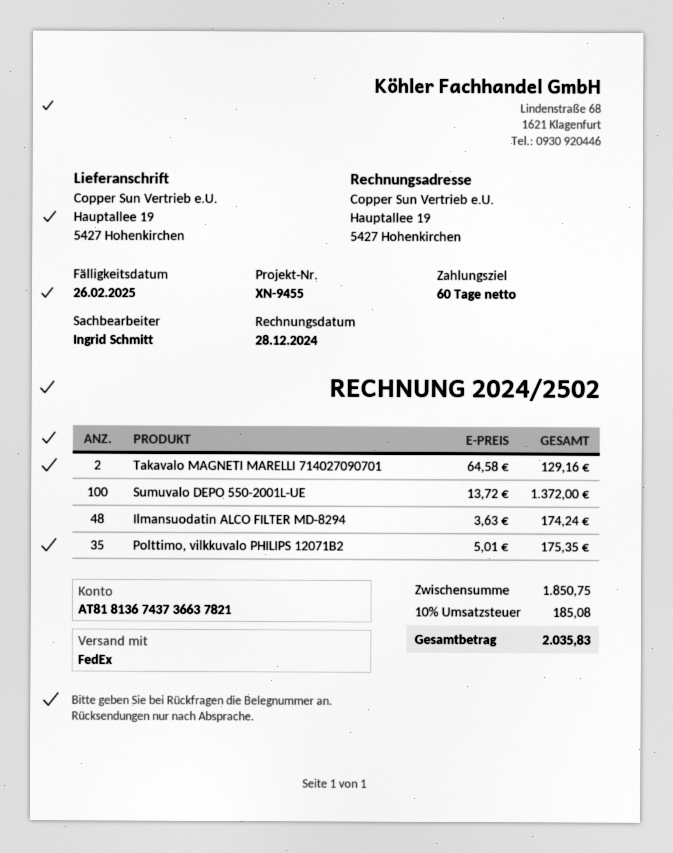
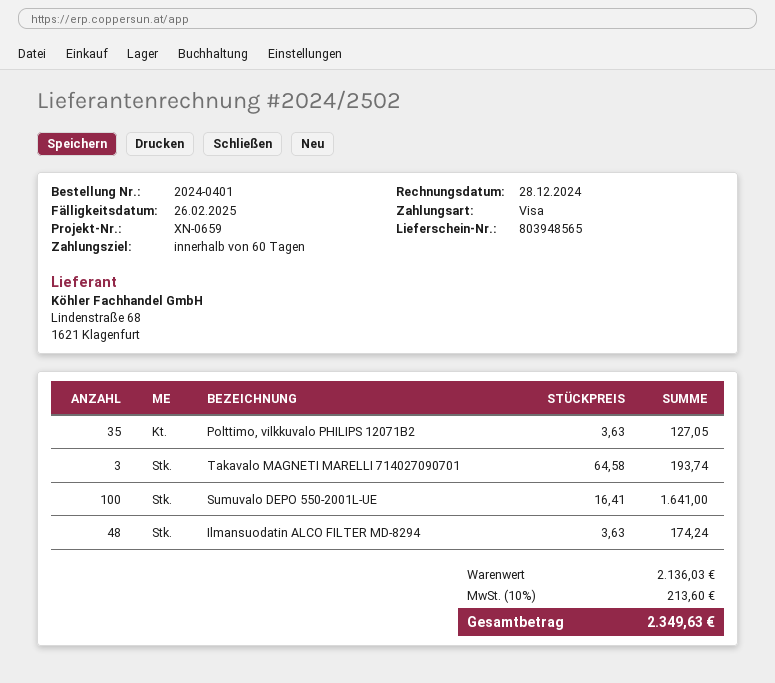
reference: XN-9455 -> XN-0659
Takavalo MAGNETI MARELLI 714027090701: 2 x 64.58 = 129.16 -> 3 x 64.58 = 193.74
Sumuvalo DEPO 550-2001L-UE: 100 x 13.72 = 1372.00 -> 100 x 16.41 = 1641.00
Polttimo, vilkkuvalo PHILIPS 12071B2: 35 x 5.01 = 175.35 -> 35 x 3.63 = 127.05
subtotal: 1850.75 -> 2136.03
tax: 10% = 185.08 -> 10% = 213.60
total: 2035.83 -> 2349.63

